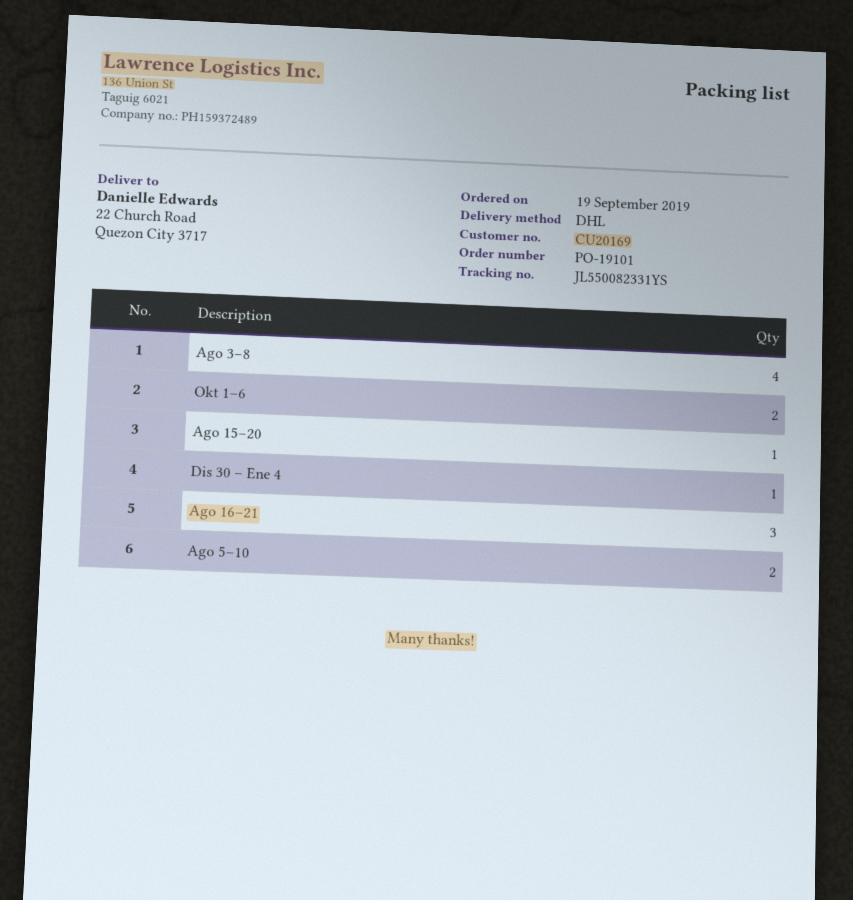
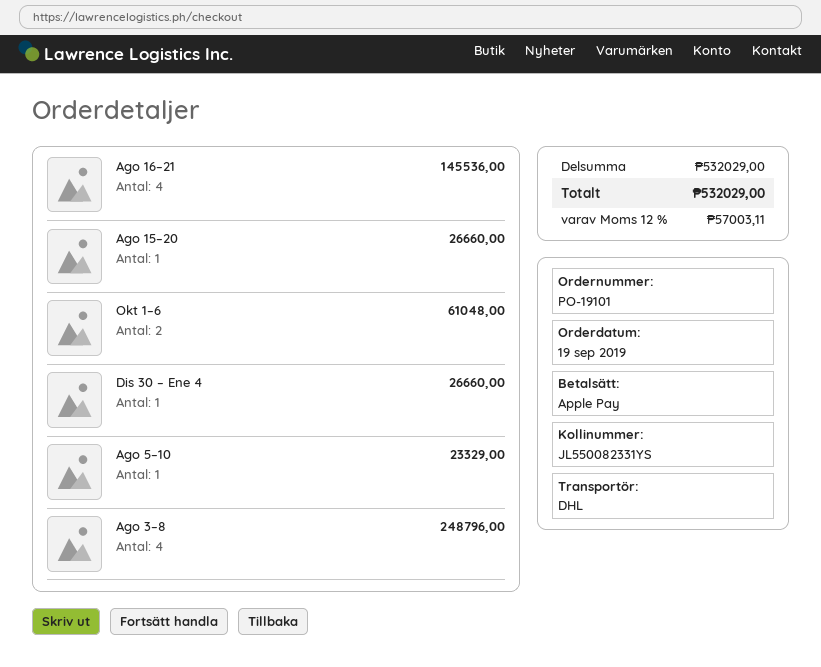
Ago 16–21: 3 -> 4
Ago 5–10: 2 -> 1

